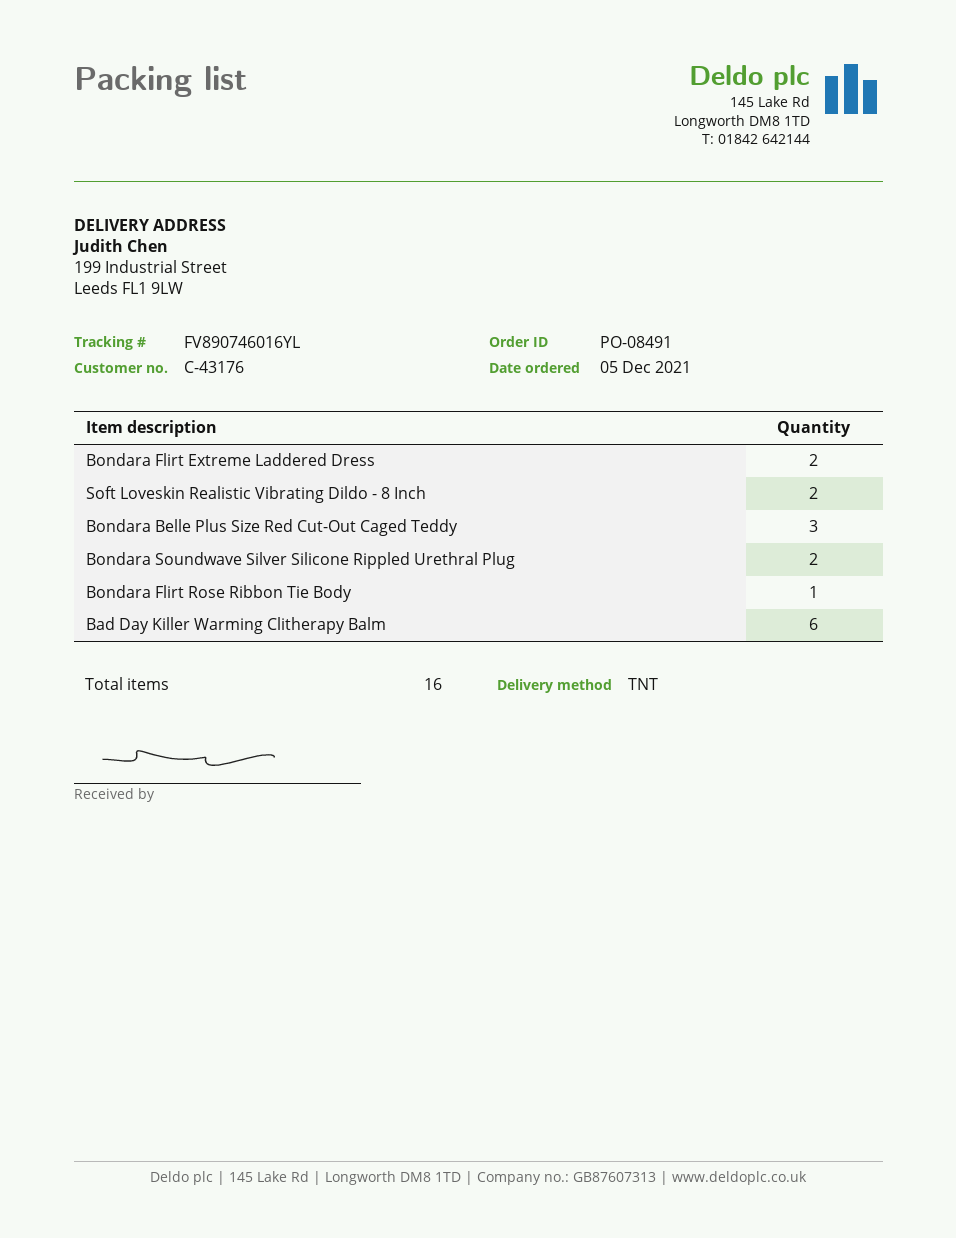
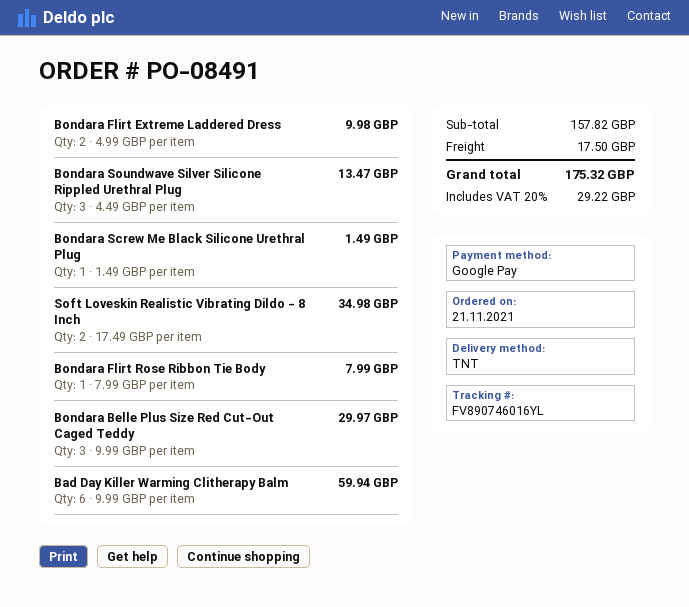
order date: 2021-12-05 -> 2021-11-21
Bondara Soundwave Silver Silicone Rippled Urethral Plug: 2 -> 3
Bondara Screw Me Black Silicone Urethral Plug: none -> 1

